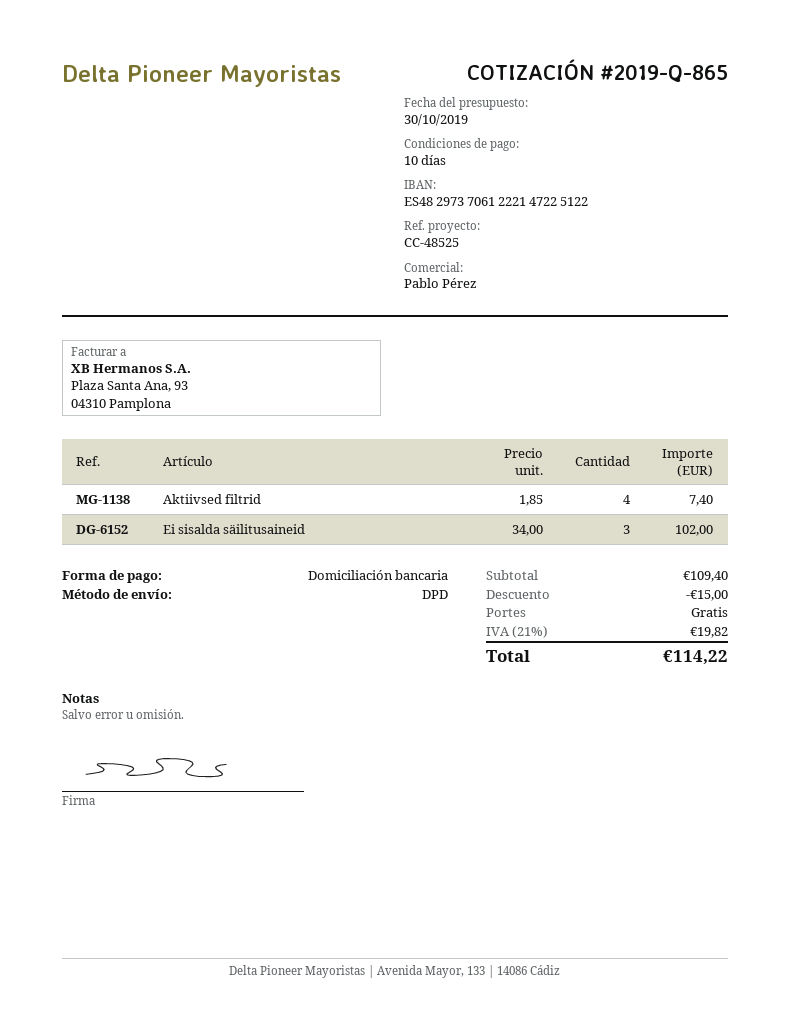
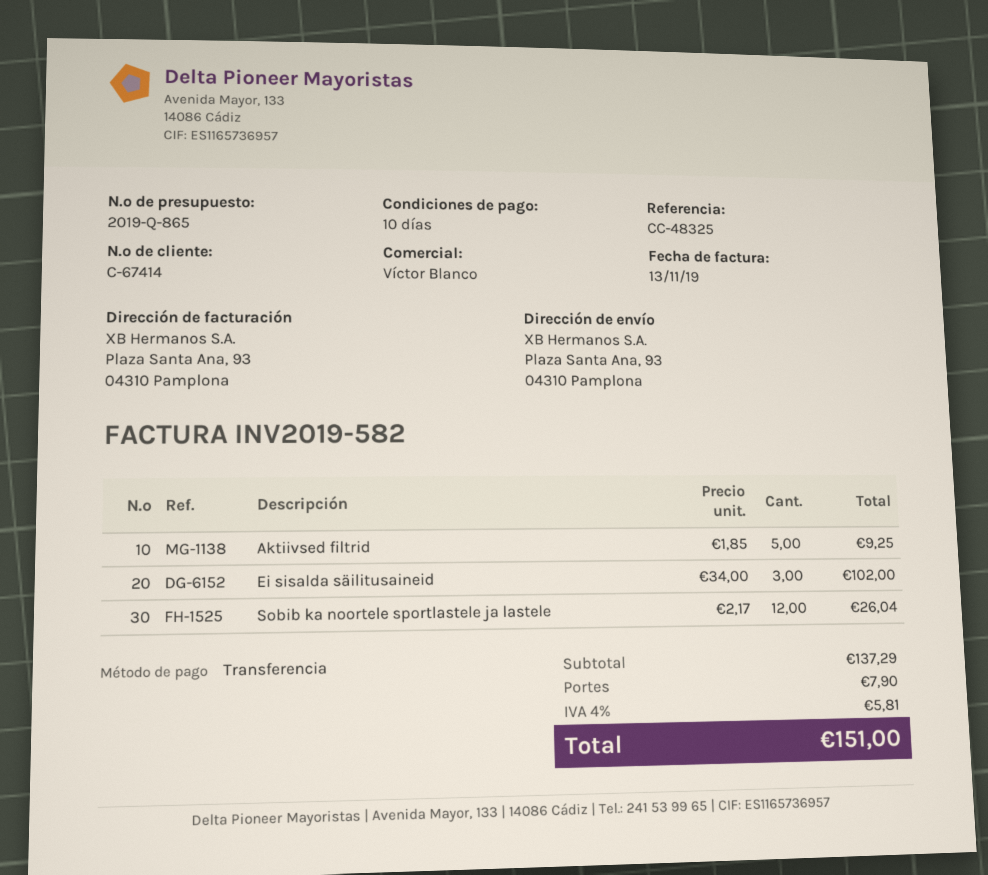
reference: CC-48525 -> CC-48325
sales rep: Pablo Pérez -> Víctor Blanco
payment method: direct debit -> bank transfer
Aktiivsed filtrid: 4 x 1.85 = 7.40 -> 5 x 1.85 = 9.25
Sobib ka noortele sportlastele ja lastele: none -> 12 x 2.17 = 26.04
subtotal: 109.40 -> 137.29
discount: 15.00 -> none
shipping: 0.00 -> 7.90
tax: 21% = 19.82 -> 4% = 5.81
total: 114.22 -> 151.00

